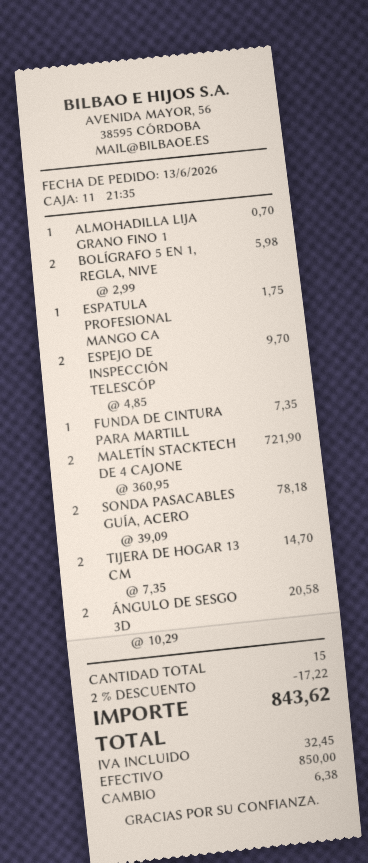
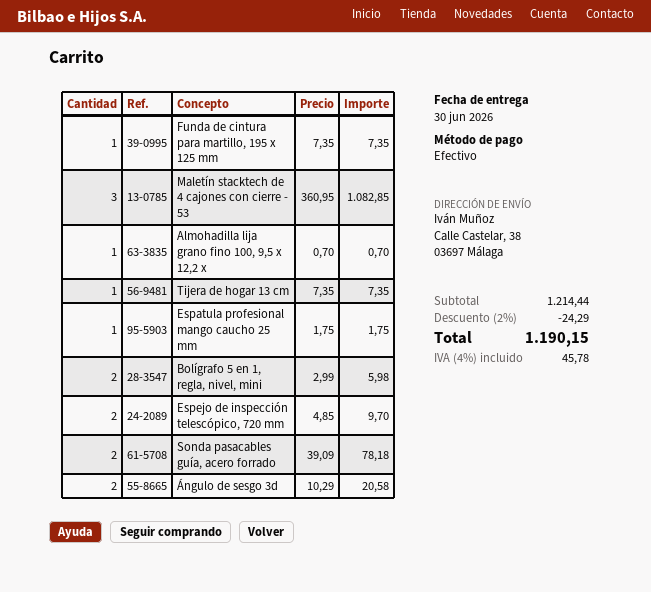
MALETÍN STACKTECH DE 4 CAJONE: 2 x 360.95 = 721.90 -> 3 x 360.95 = 1082.85
TIJERA DE HOGAR 13 CM: 2 x 7.35 = 14.70 -> 1 x 7.35 = 7.35
discount: 2% = 17.22 -> 2% = 24.29
tax: 32.45 -> 45.78
total: 843.62 -> 1190.15

